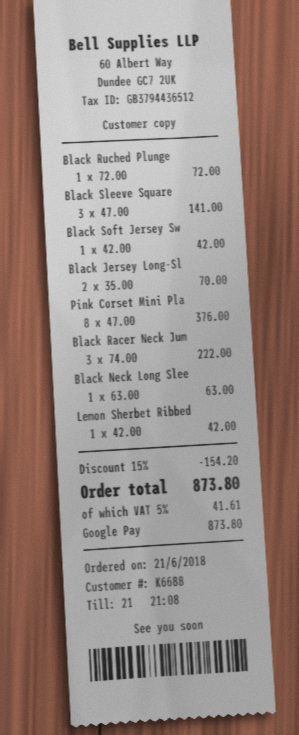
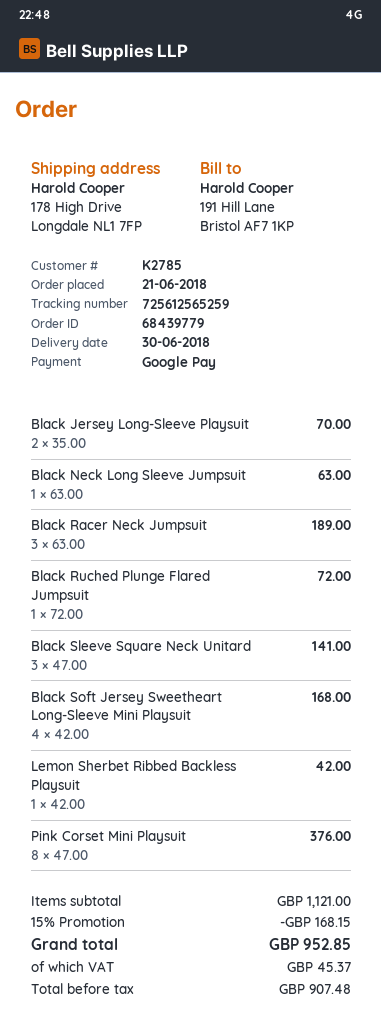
customer number: K6688 -> K2785
Black Soft Jersey Sw: 1 x 42.00 = 42.00 -> 4 x 42.00 = 168.00
Black Racer Neck Jum: 3 x 74.00 = 222.00 -> 3 x 63.00 = 189.00
discount: 15% = 154.20 -> 15% = 168.15
tax: 41.61 -> 45.37
total: 873.80 -> 952.85

